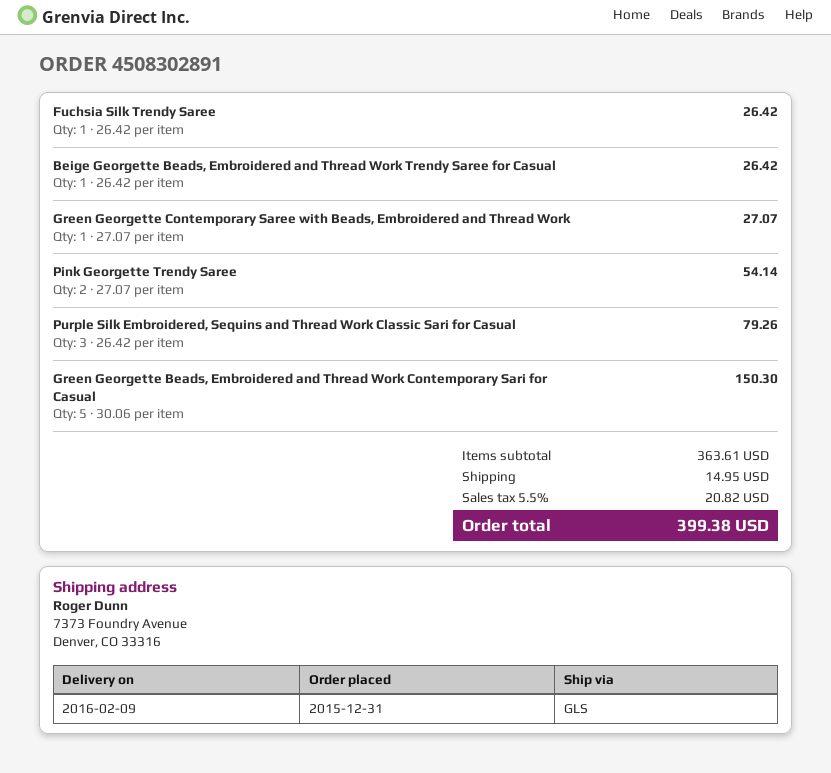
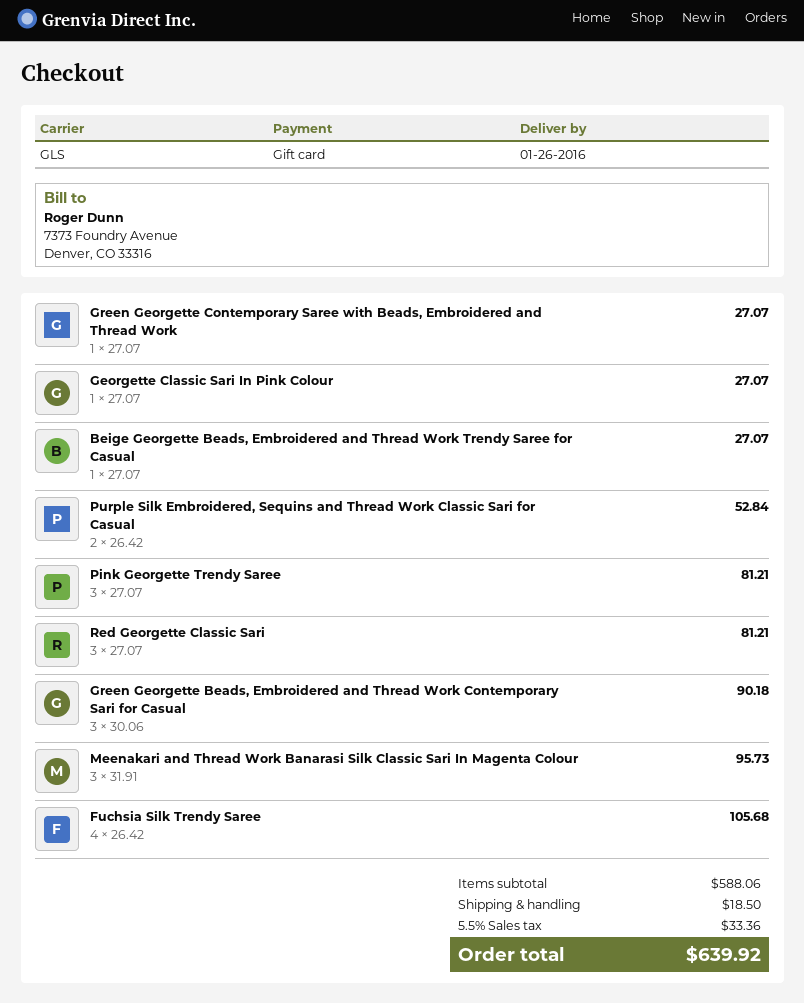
delivery date: 2016-02-09 -> 2016-01-26
Fuchsia Silk Trendy Saree: 1 x 26.42 = 26.42 -> 4 x 26.42 = 105.68
Beige Georgette Beads, Embroidered and Thread Work Trendy Saree for Casual: 1 x 26.42 = 26.42 -> 1 x 27.07 = 27.07
Pink Georgette Trendy Saree: 2 x 27.07 = 54.14 -> 3 x 27.07 = 81.21
Purple Silk Embroidered, Sequins and Thread Work Classic Sari for Casual: 3 x 26.42 = 79.26 -> 2 x 26.42 = 52.84
Green Georgette Beads, Embroidered and Thread Work Contemporary Sari for Casual: 5 x 30.06 = 150.30 -> 3 x 30.06 = 90.18
Georgette Classic Sari In Pink Colour: none -> 1 x 27.07 = 27.07
Red Georgette Classic Sari: none -> 3 x 27.07 = 81.21
Meenakari and Thread Work Banarasi Silk Classic Sari In Magenta Colour: none -> 3 x 31.91 = 95.73
subtotal: 363.61 -> 588.06
shipping: 14.95 -> 18.50
tax: 5.5% = 20.82 -> 5.5% = 33.36
total: 399.38 -> 639.92

